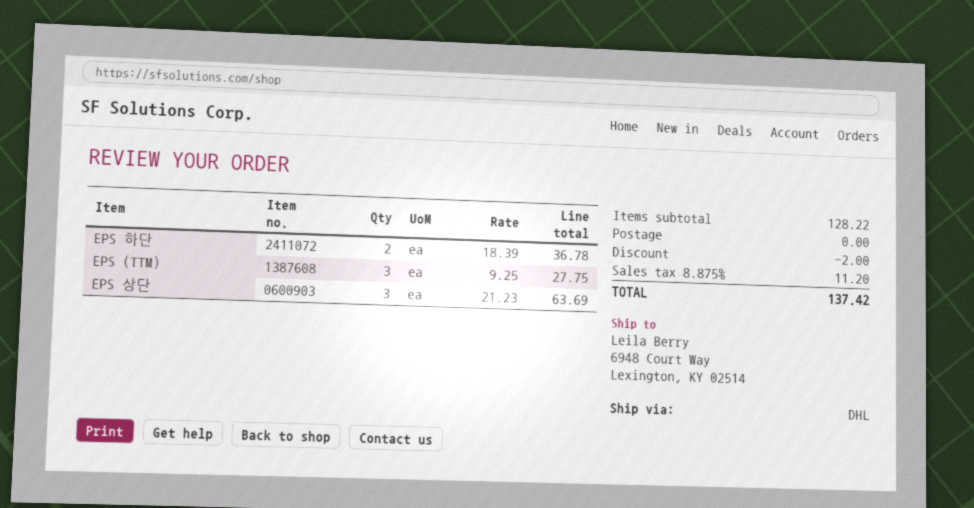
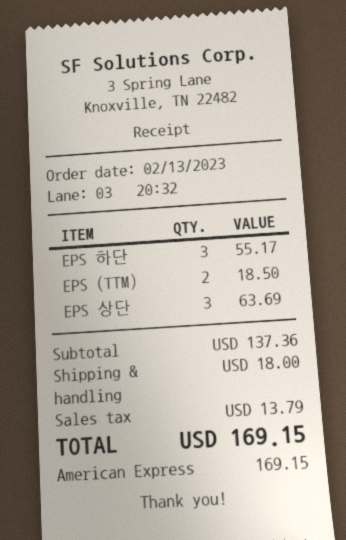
EPS 하단: 2 for 36.78 -> 3 for 55.17
EPS (TTM): 3 for 27.75 -> 2 for 18.50
subtotal: 128.22 -> 137.36
discount: 2.00 -> none
shipping: 0.00 -> 18.00
tax: 11.20 -> 13.79
total: 137.42 -> 169.15

